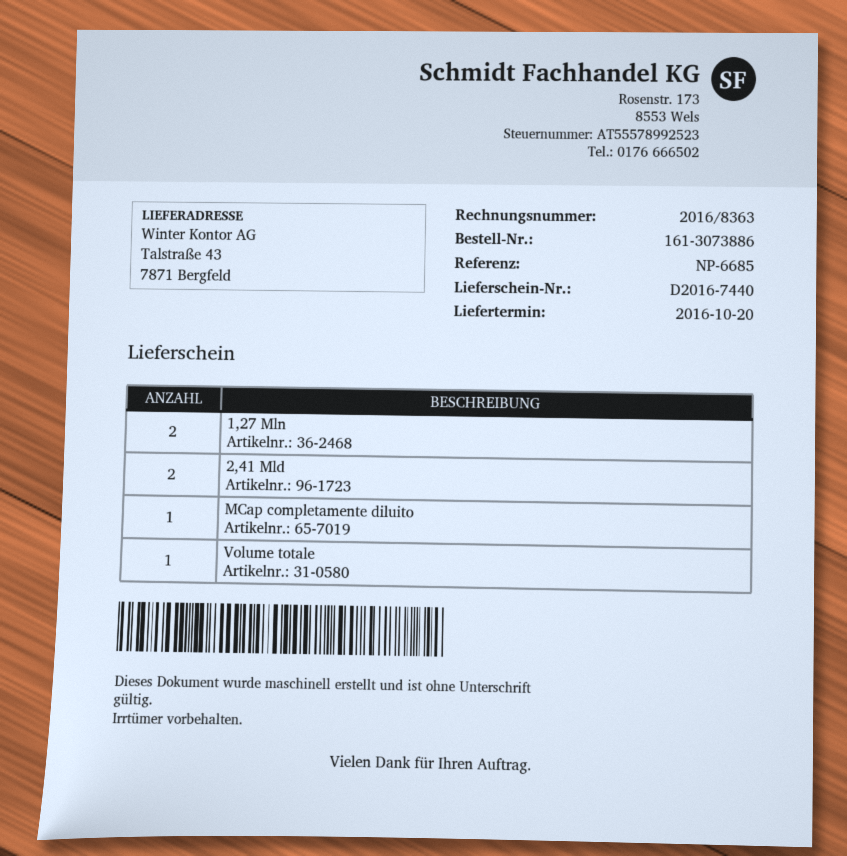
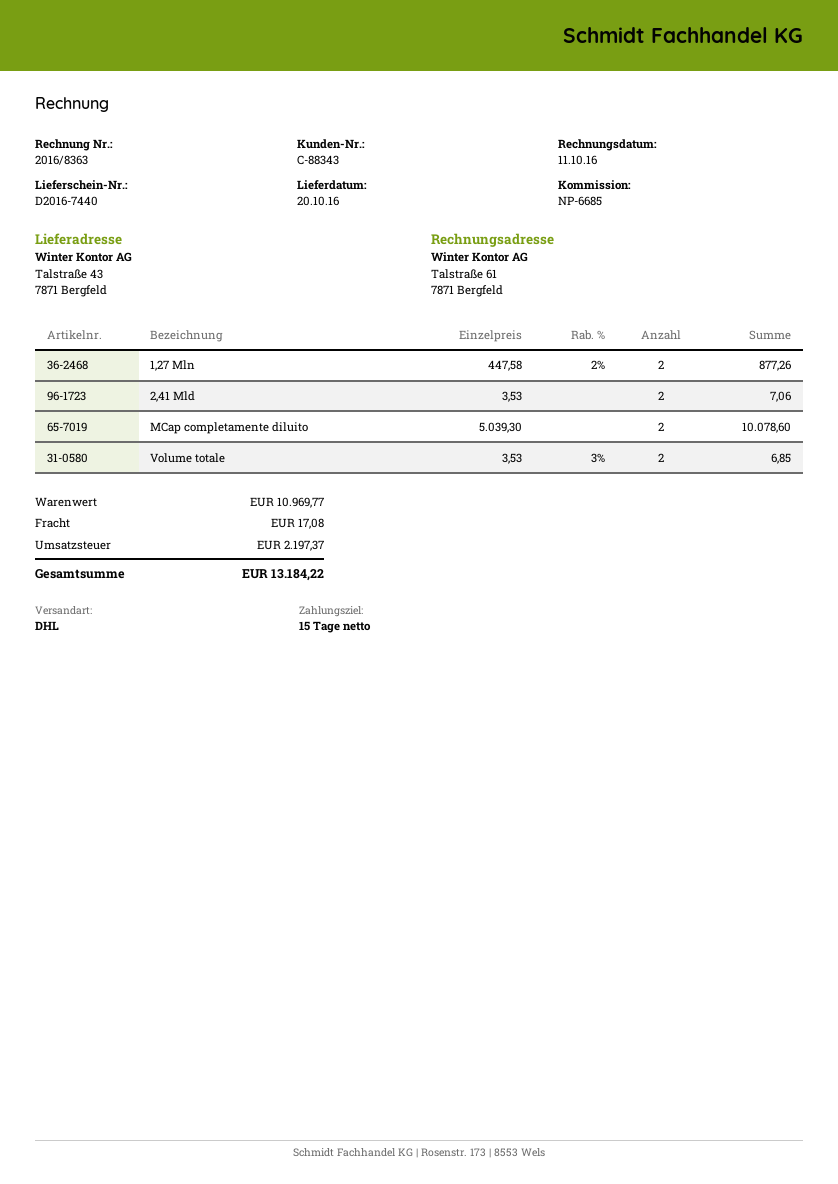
MCap completamente diluito: 1 -> 2
Volume totale: 1 -> 2

